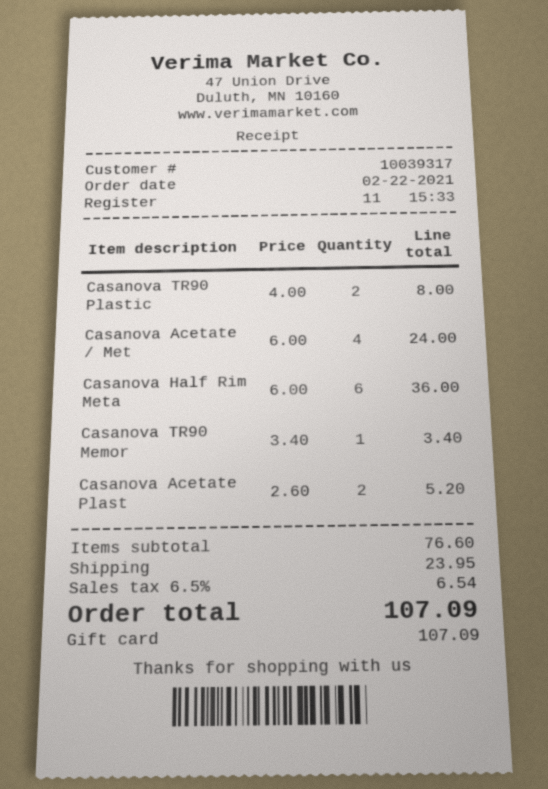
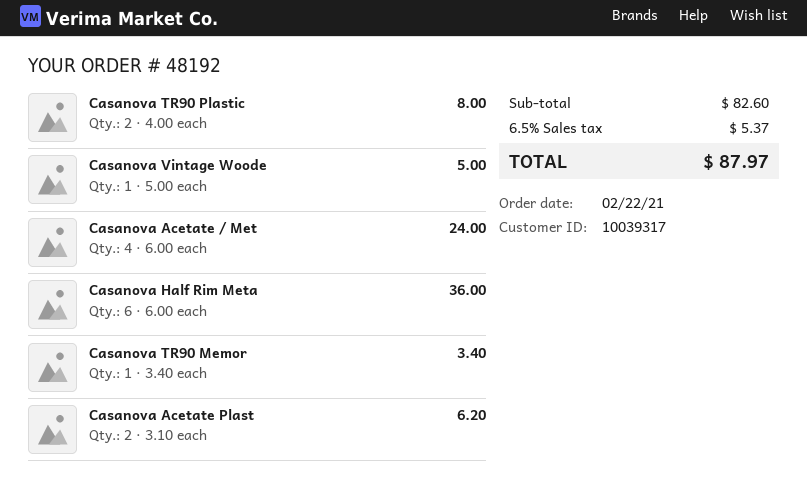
Casanova Acetate Plast: 2 x 2.60 = 5.20 -> 2 x 3.10 = 6.20
Casanova Vintage Woode: none -> 1 x 5.00 = 5.00
subtotal: 76.60 -> 82.60
shipping: 23.95 -> none
tax: 6.5% = 6.54 -> 6.5% = 5.37
total: 107.09 -> 87.97

